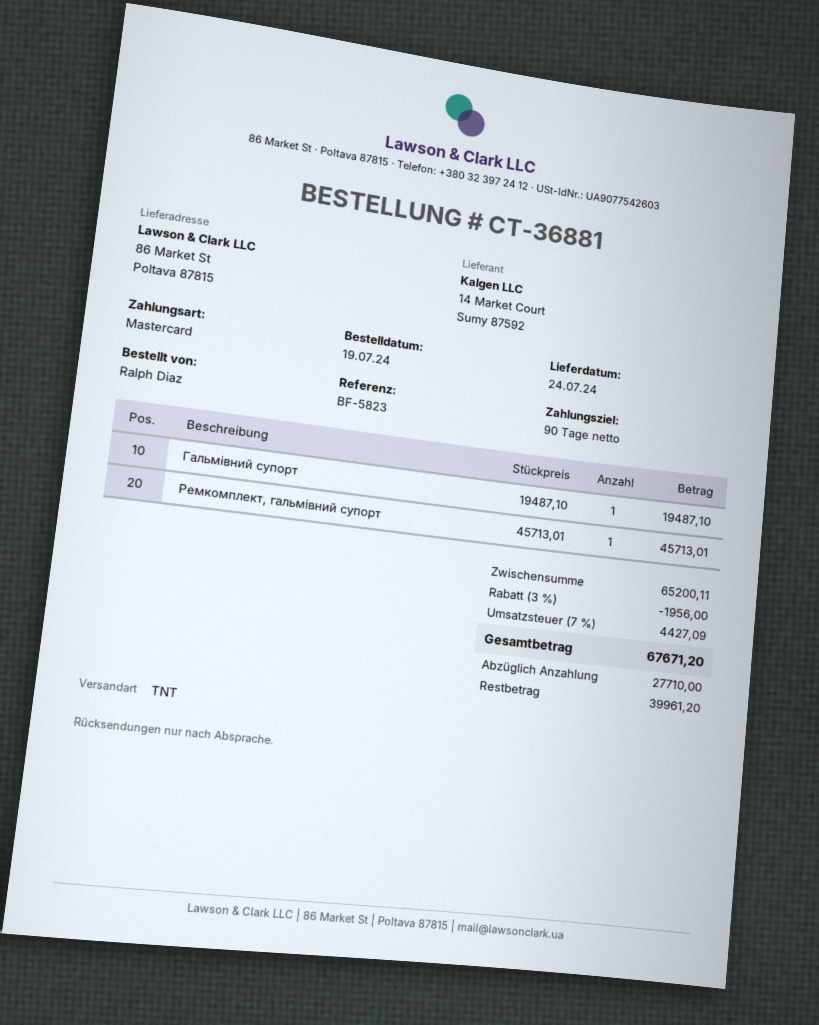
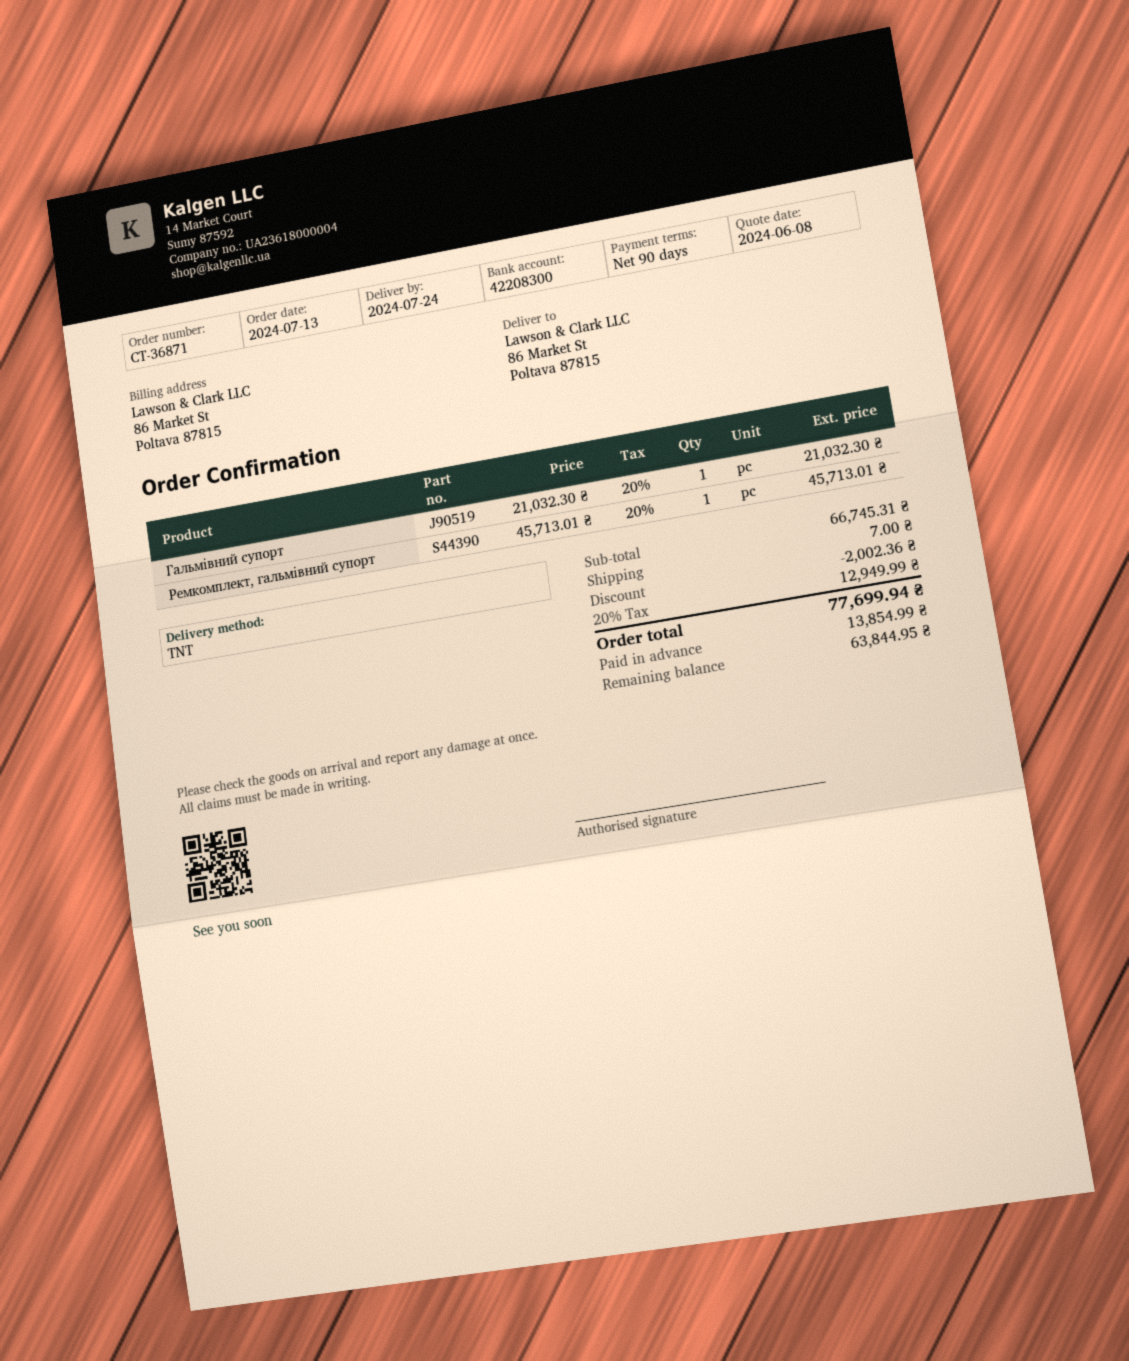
order number: CT-36881 -> CT-36871
order date: 2024-07-19 -> 2024-07-13
Гальмівний супорт: 1 x 19487.10 = 19487.10 -> 1 x 21032.30 = 21032.30
subtotal: 65200.11 -> 66745.31
discount: 1956.00 -> 2002.36
shipping: none -> 7.00
tax: 7% = 4427.09 -> 20% = 12949.99
total: 67671.20 -> 77699.94
deposit: 27710.00 -> 13854.99
balance: 39961.20 -> 63844.95

